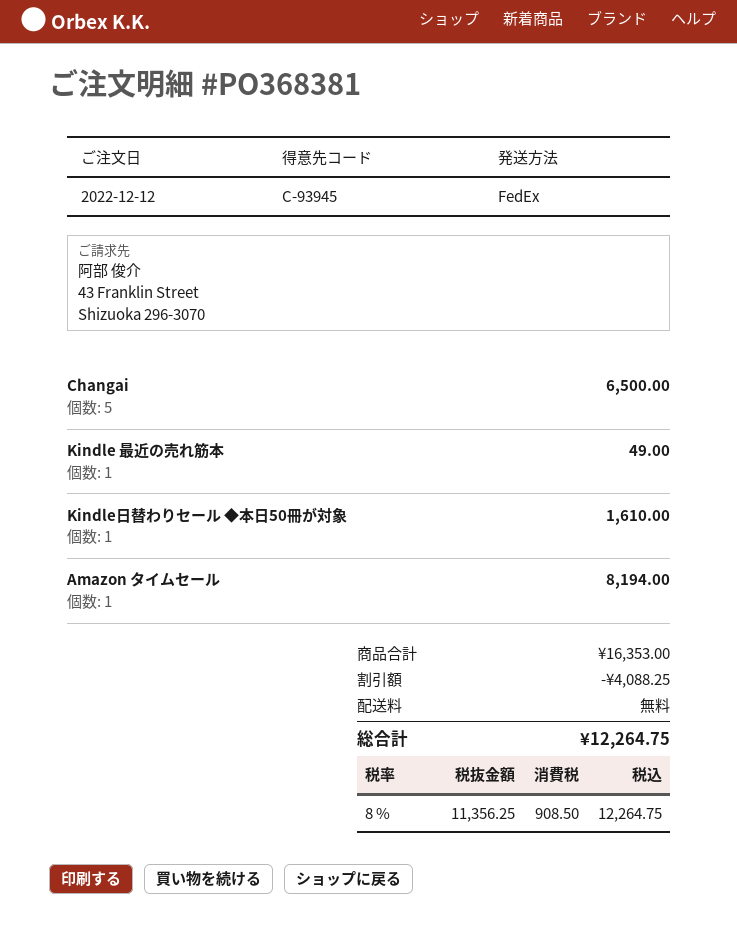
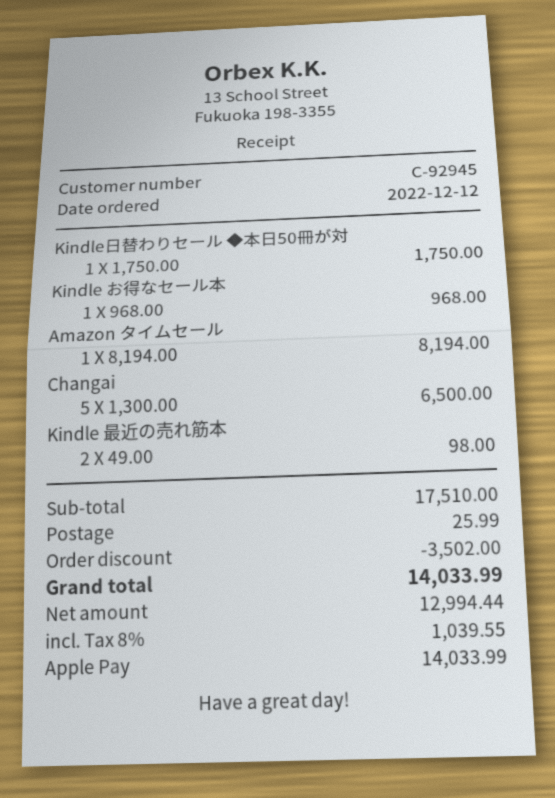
customer number: C-93945 -> C-92945
Kindle 最近の売れ筋本: 1 for 49.00 -> 2 for 98.00
Kindle日替わりセール ◆本日50冊が対象: 1 for 1610.00 -> 1 for 1750.00
Kindle お得なセール本: none -> 1 for 968.00
subtotal: 16353.00 -> 17510.00
discount: 4088.25 -> 3502.00
shipping: 0.00 -> 25.99
net: 11356.25 -> 12994.44
tax: 8% = 908.50 -> 8% = 1039.55
total: 12264.75 -> 14033.99

